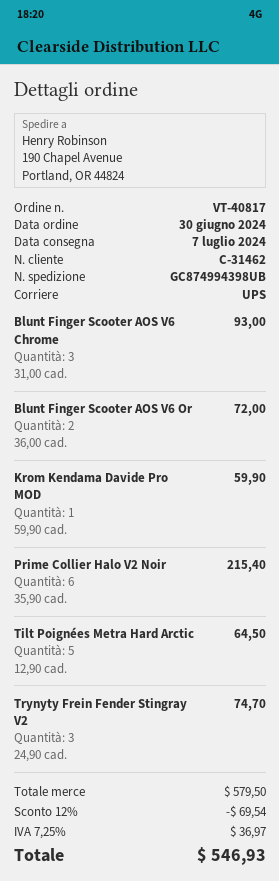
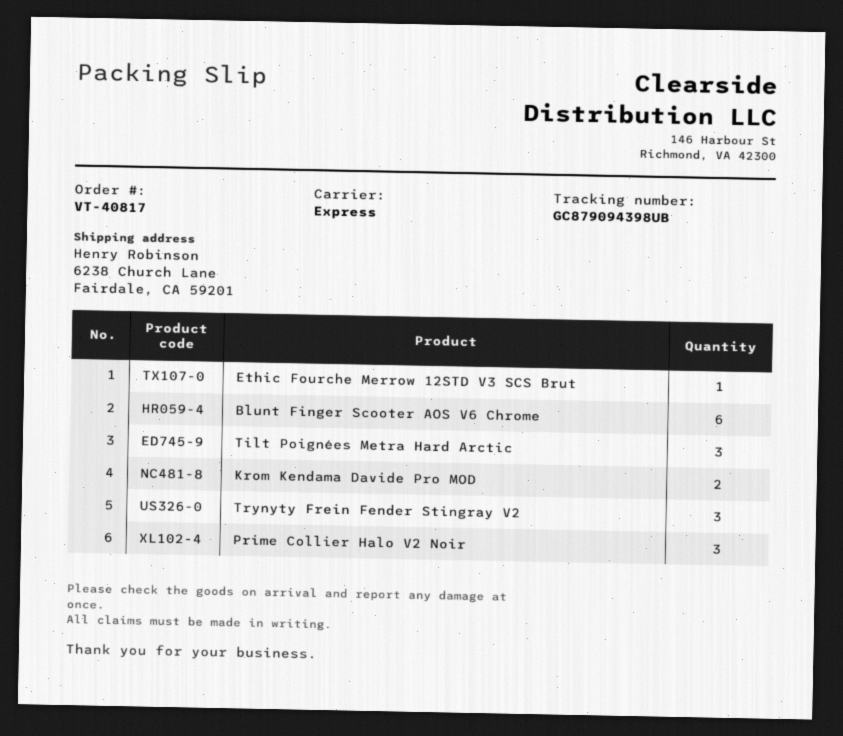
shipping method: UPS -> express
tracking number: GC874994398UB -> GC879094398UB
ship to: 190 Chapel Avenue, Portland, OR 44824 -> 6238 Church Lane, Fairdale, CA 59201
Blunt Finger Scooter AOS V6 Chrome: 3 -> 6
Blunt Finger Scooter AOS V6 Or: 2 -> none
Krom Kendama Davide Pro MOD: 1 -> 2
Prime Collier Halo V2 Noir: 6 -> 3
Tilt Poignées Metra Hard Arctic: 5 -> 3
Ethic Fourche Merrow 12STD V3 SCS Brut: none -> 1

